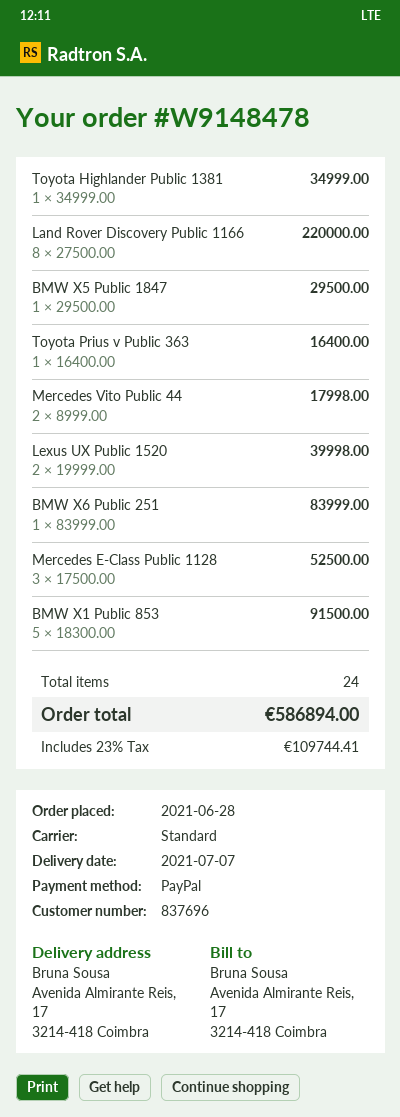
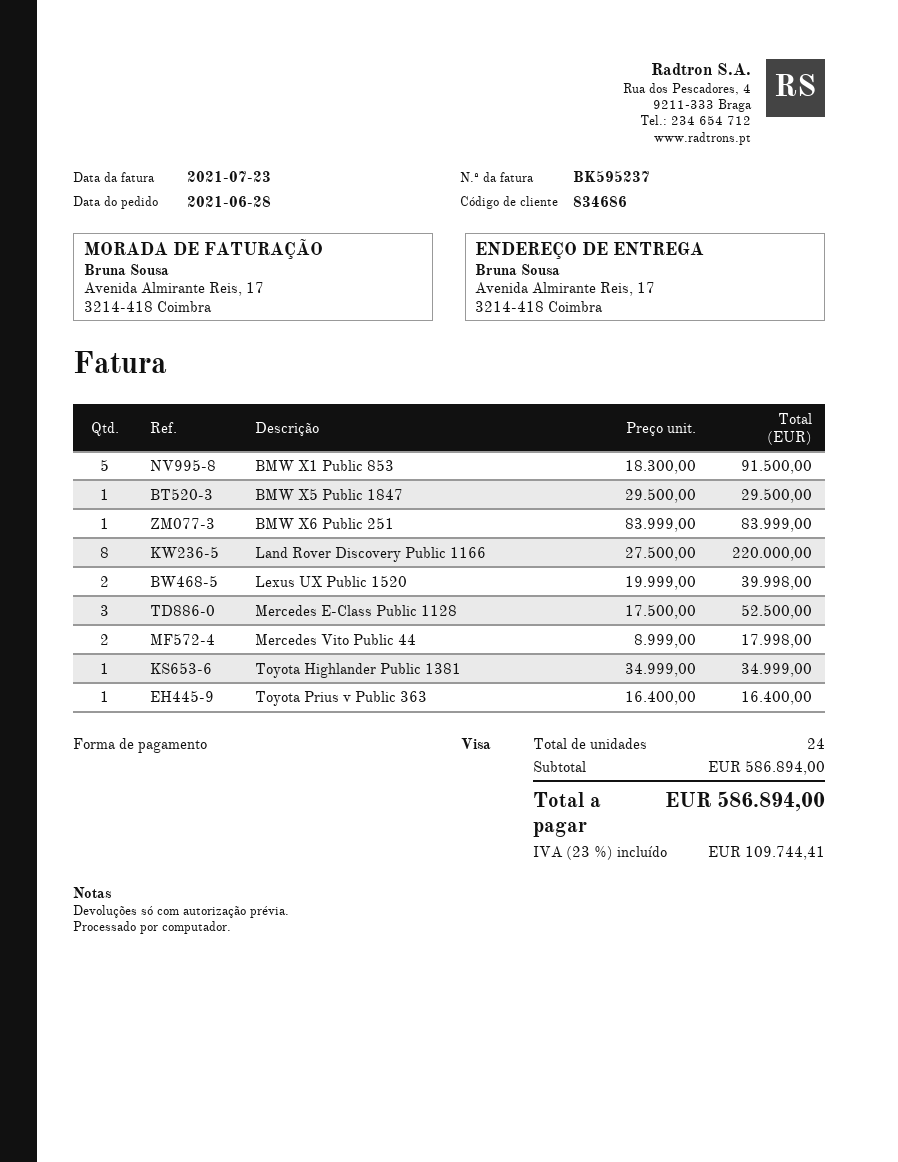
customer number: 837696 -> 834686
payment method: PayPal -> Visa

